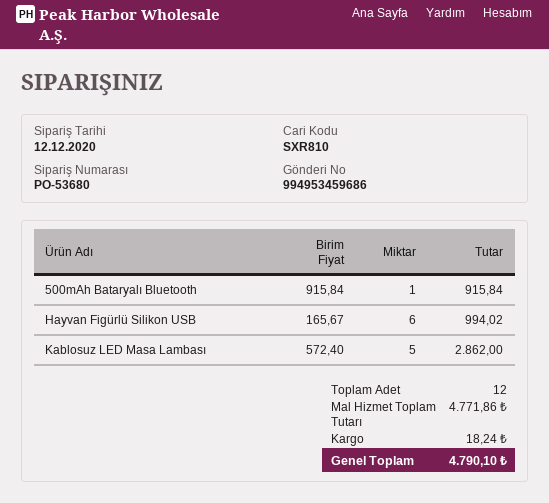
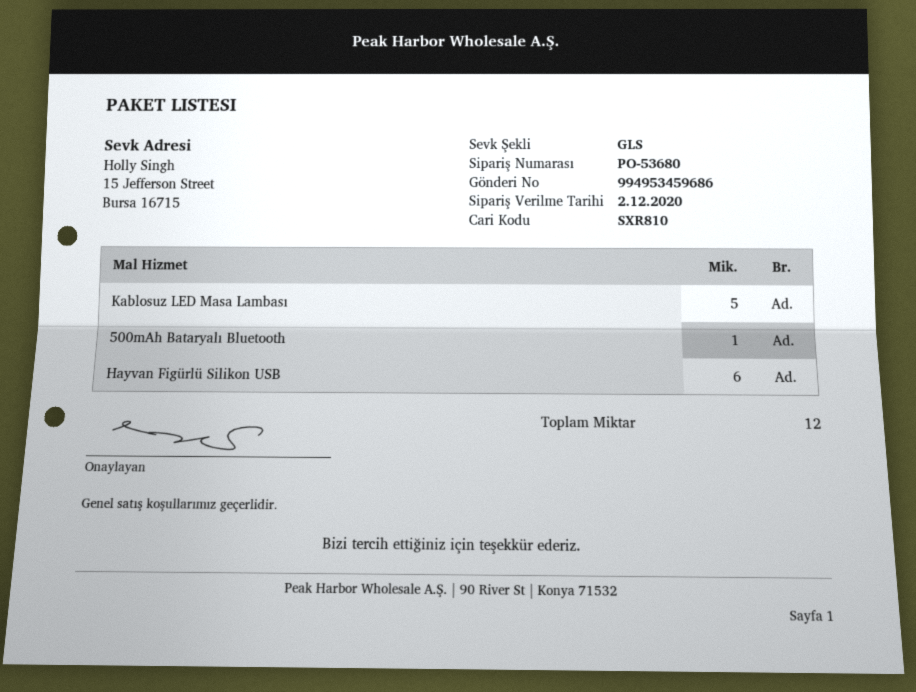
order date: 2020-12-12 -> 2020-12-02

